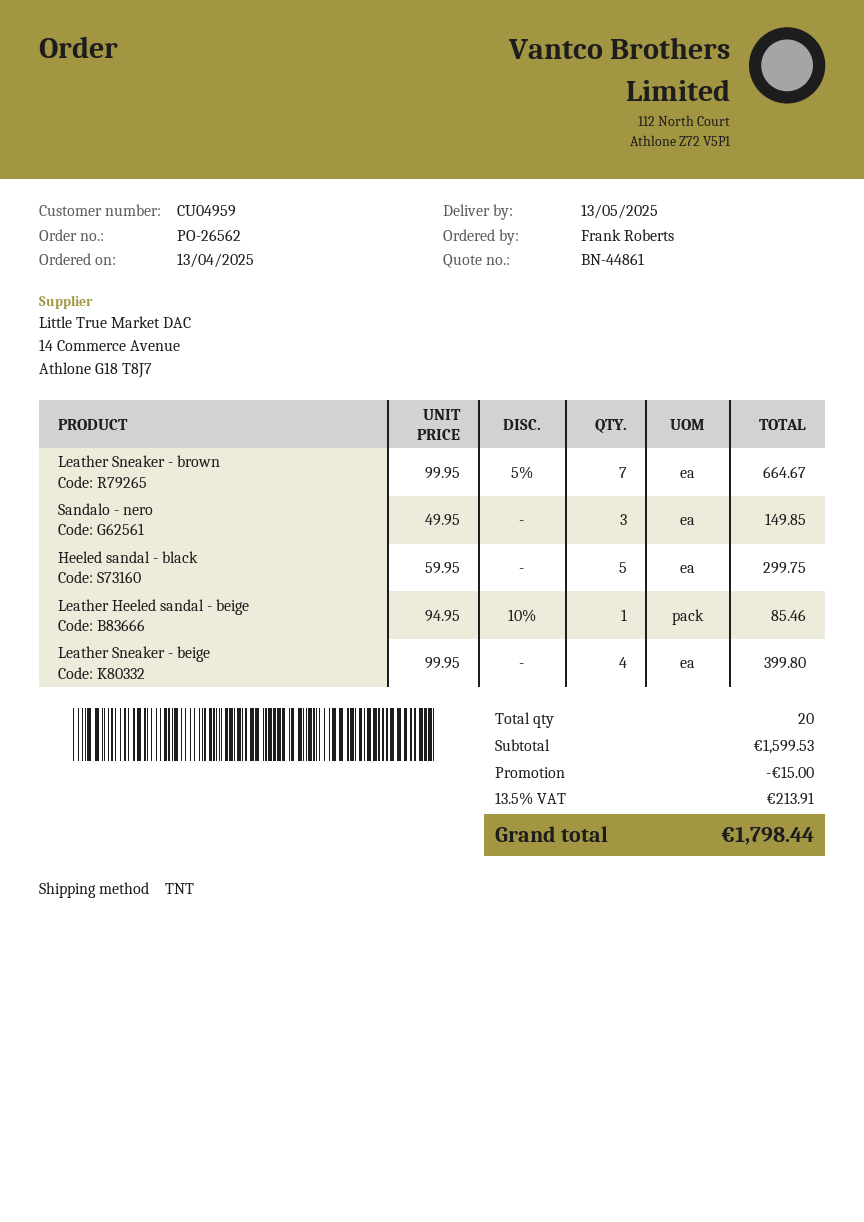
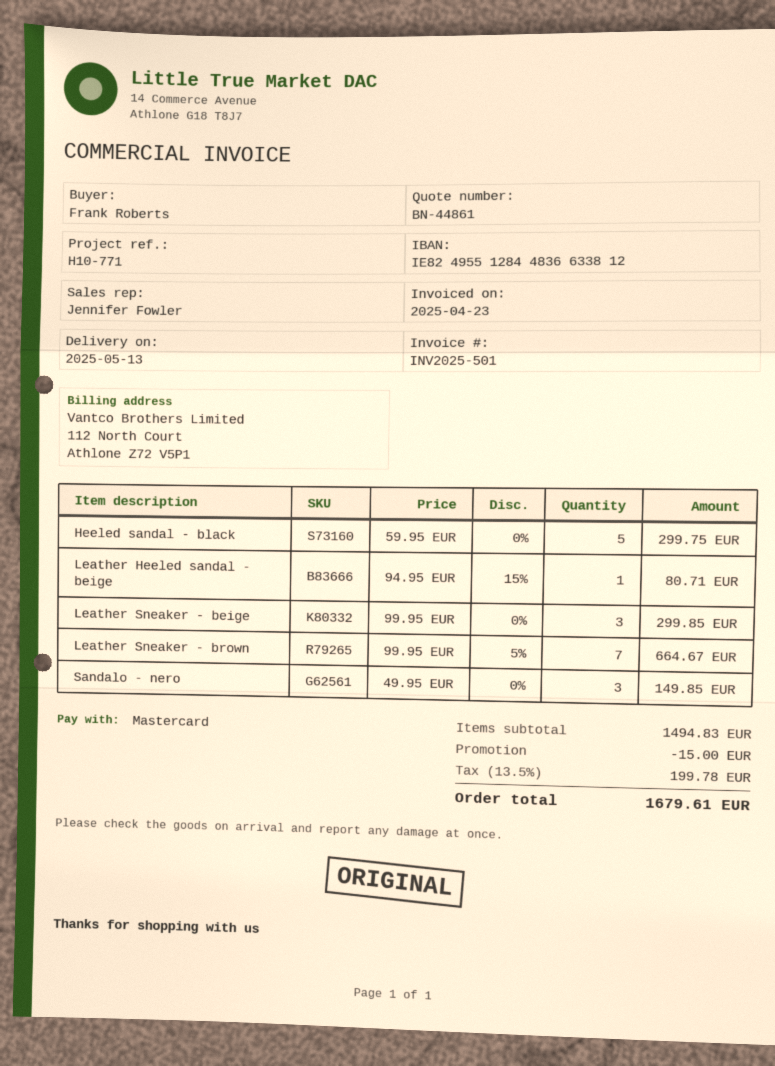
Leather Heeled sandal - beige: 1 x 94.95 - 10% = 85.46 -> 1 x 94.95 - 15% = 80.71
Leather Sneaker - beige: 4 x 99.95 = 399.80 -> 3 x 99.95 = 299.85
subtotal: 1599.53 -> 1494.83
tax: 13.5% = 213.91 -> 13.5% = 199.78
total: 1798.44 -> 1679.61

